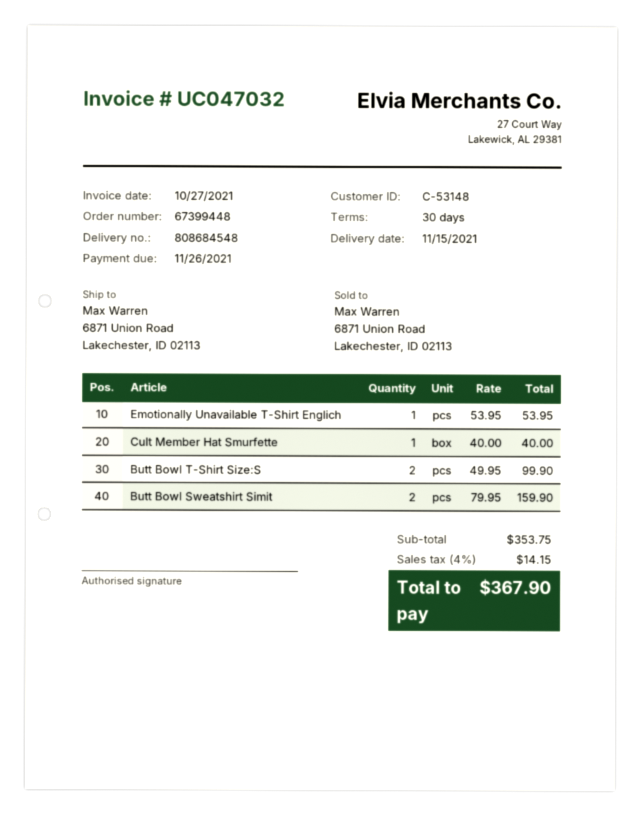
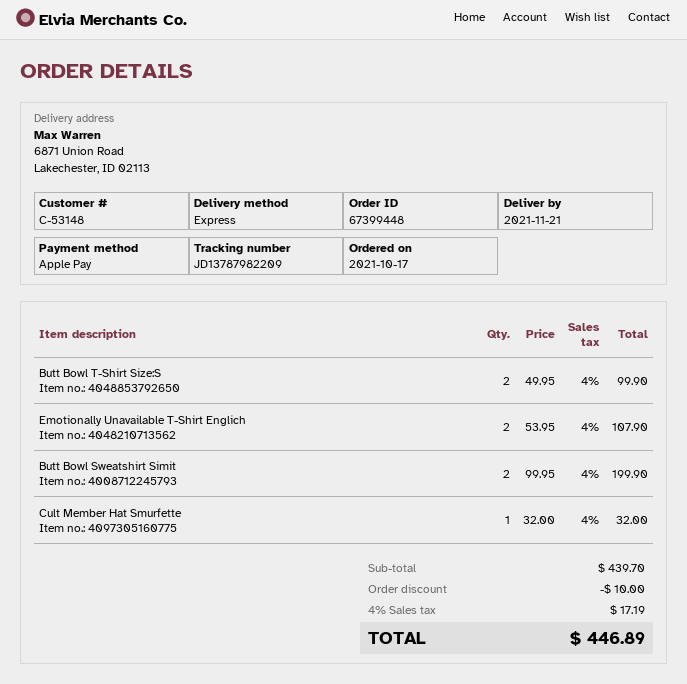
delivery date: 2021-11-15 -> 2021-11-21
Emotionally Unavailable T-Shirt Englich: 1 x 53.95 = 53.95 -> 2 x 53.95 = 107.90
Cult Member Hat Smurfette: 1 x 40.00 = 40.00 -> 1 x 32.00 = 32.00
Butt Bowl Sweatshirt Simit: 2 x 79.95 = 159.90 -> 2 x 99.95 = 199.90
subtotal: 353.75 -> 439.70
discount: none -> 10.00
tax: 4% = 14.15 -> 4% = 17.19
total: 367.90 -> 446.89

